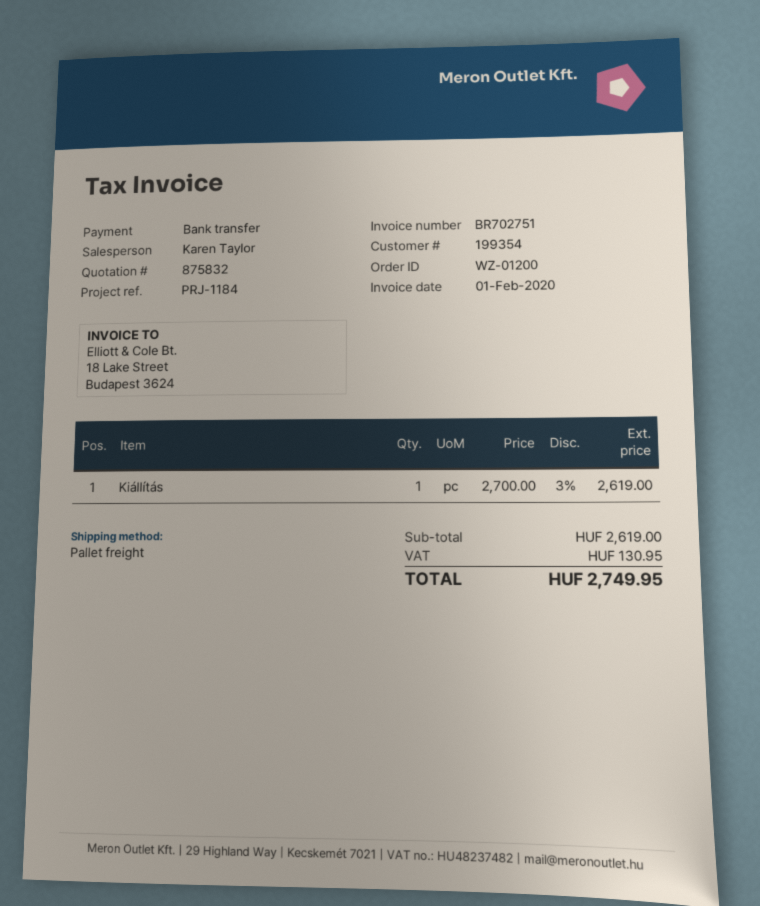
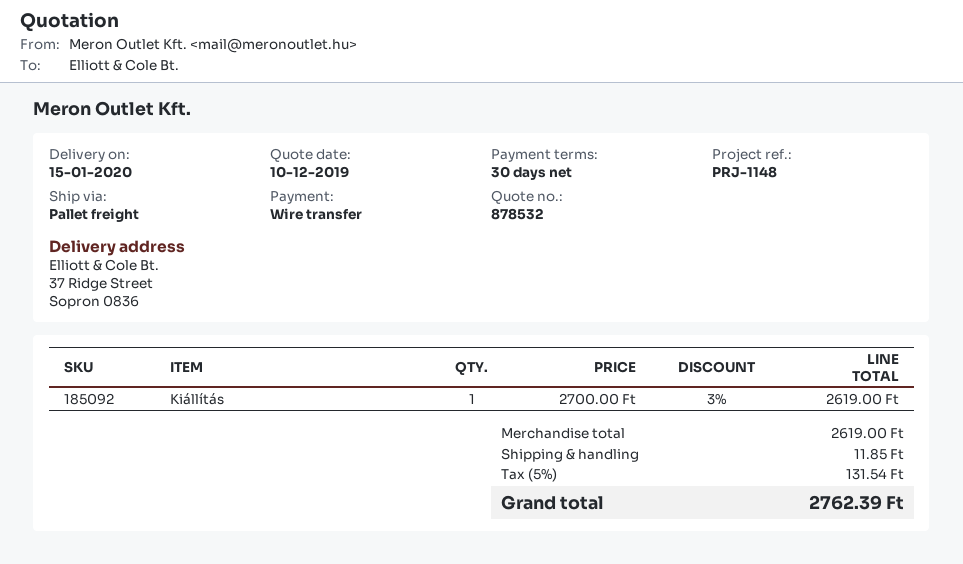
quote number: 875832 -> 878532
reference: PRJ-1184 -> PRJ-1148
shipping: none -> 11.85
tax: 130.95 -> 131.54
total: 2749.95 -> 2762.39

